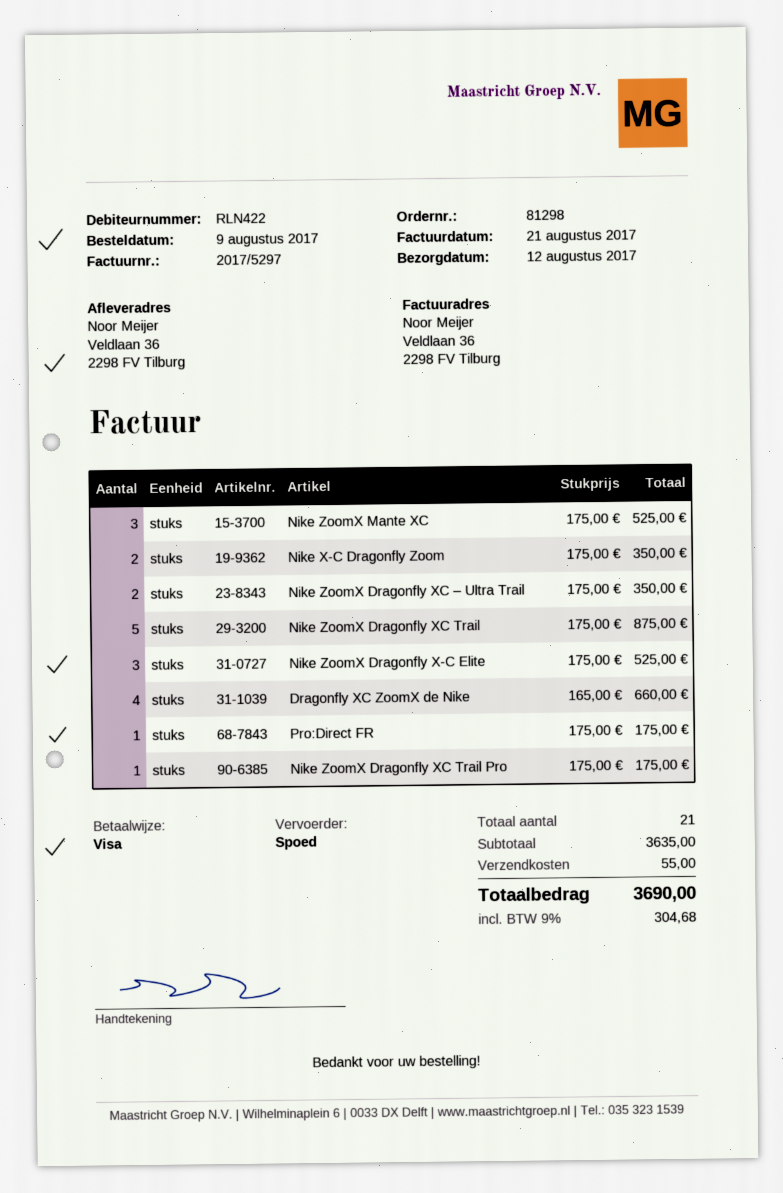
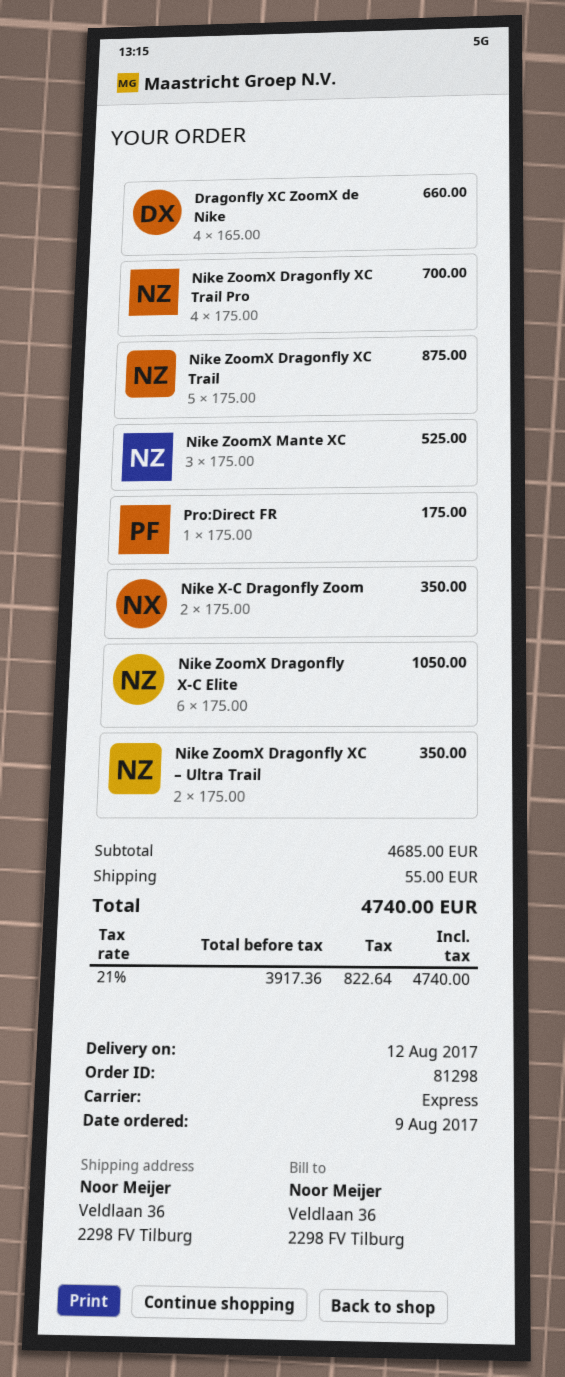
Nike ZoomX Dragonfly X‑C Elite: 3 x 175.00 = 525.00 -> 6 x 175.00 = 1050.00
Nike ZoomX Dragonfly XC Trail Pro: 1 x 175.00 = 175.00 -> 4 x 175.00 = 700.00
subtotal: 3635.00 -> 4685.00
tax: 9% = 304.68 -> 21% = 822.64
total: 3690.00 -> 4740.00

